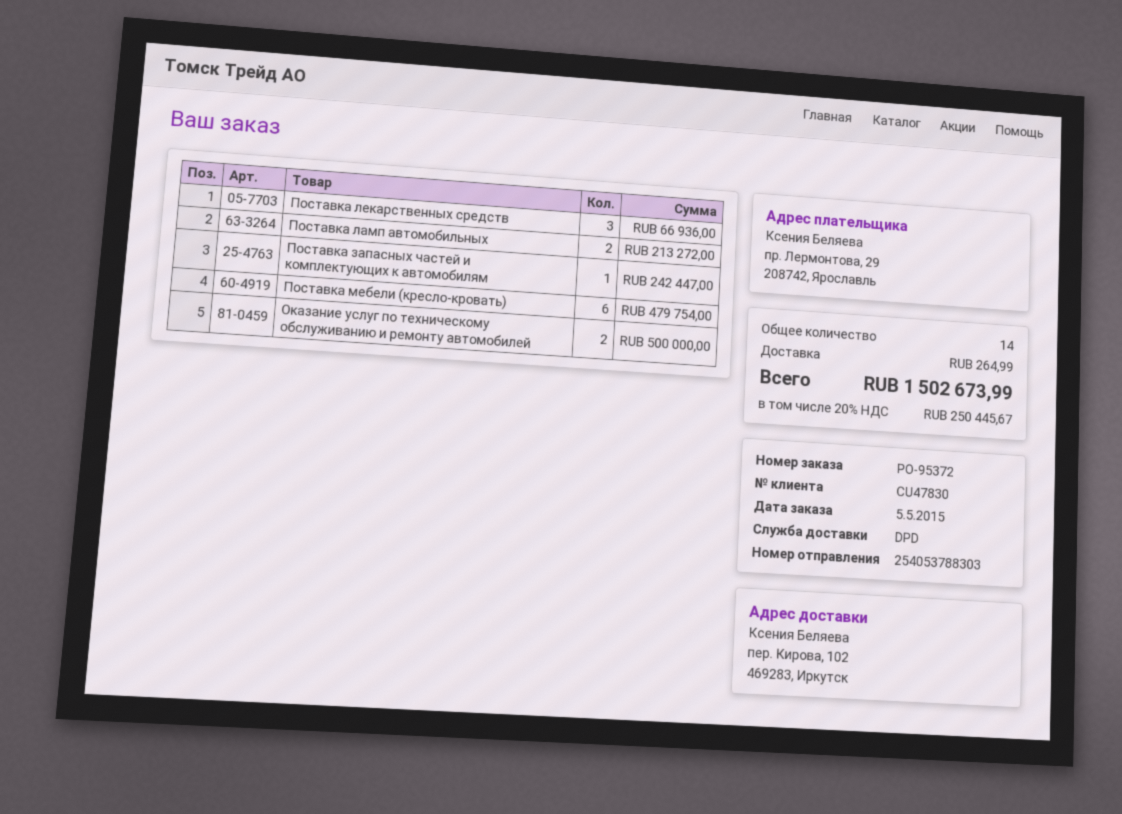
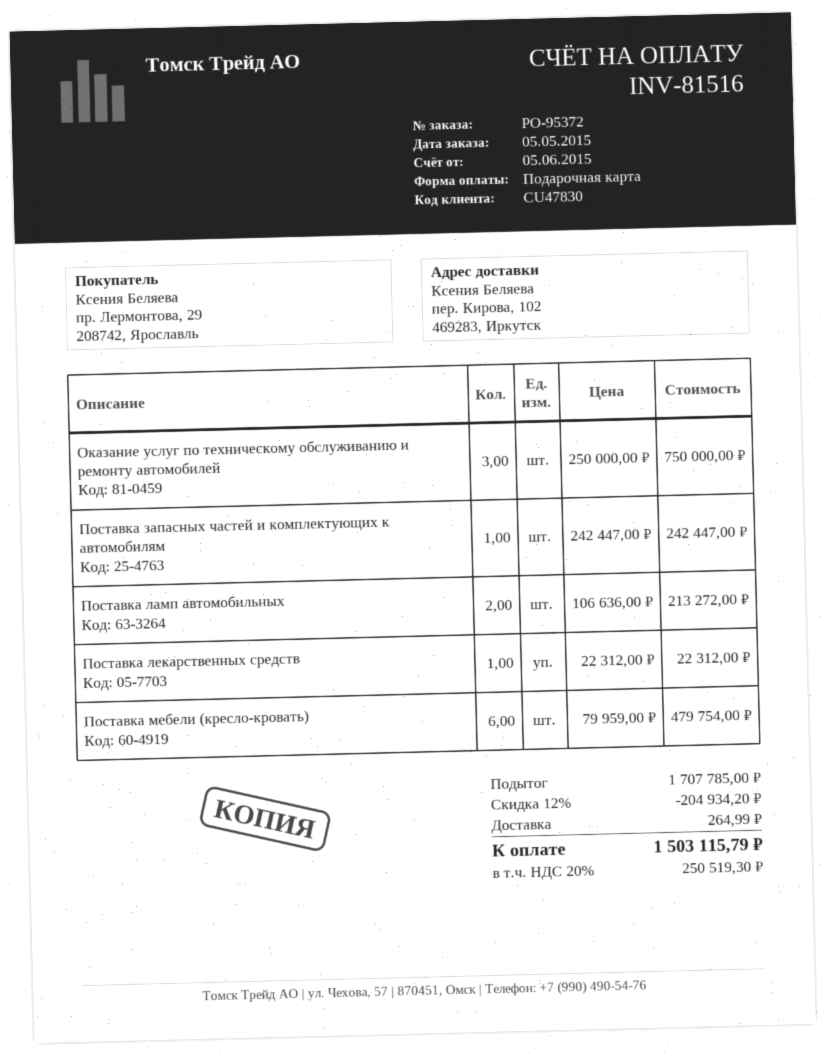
Поставка лекарственных средств: 3 for 66936.00 -> 1 for 22312.00
Оказание услуг по техническому обслуживанию и ремонту автомобилей: 2 for 500000.00 -> 3 for 750000.00
discount: none -> 12% = 204934.20
tax: 20% = 250445.67 -> 20% = 250519.30
total: 1502673.99 -> 1503115.79

